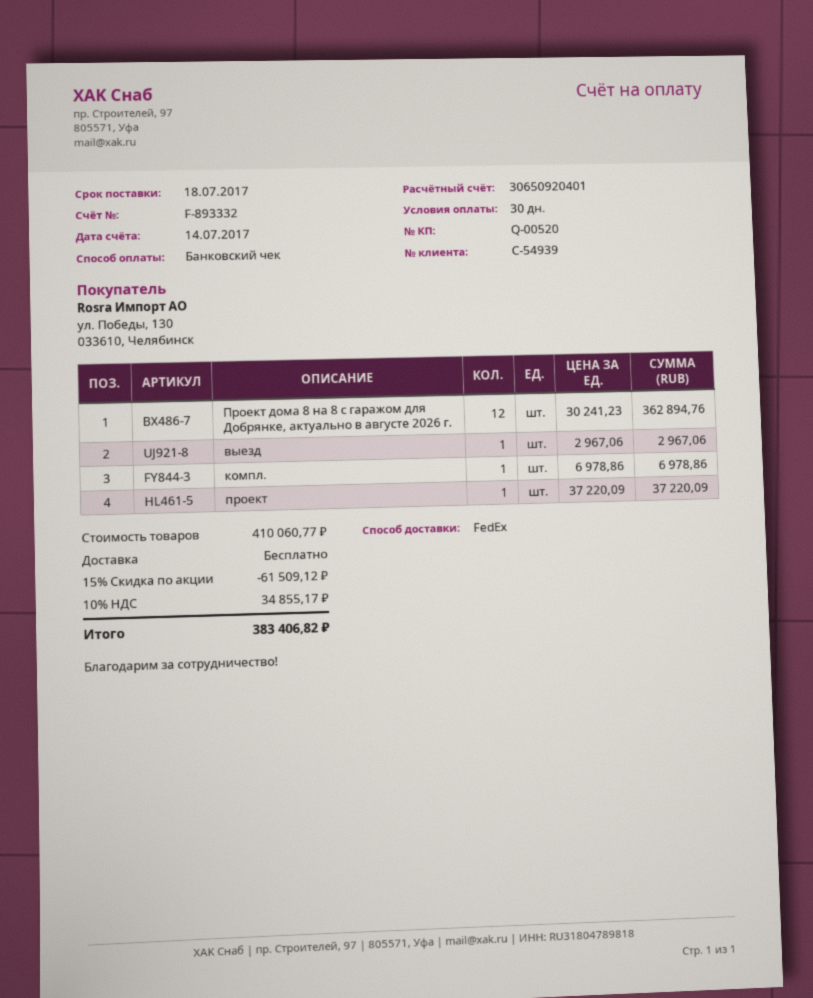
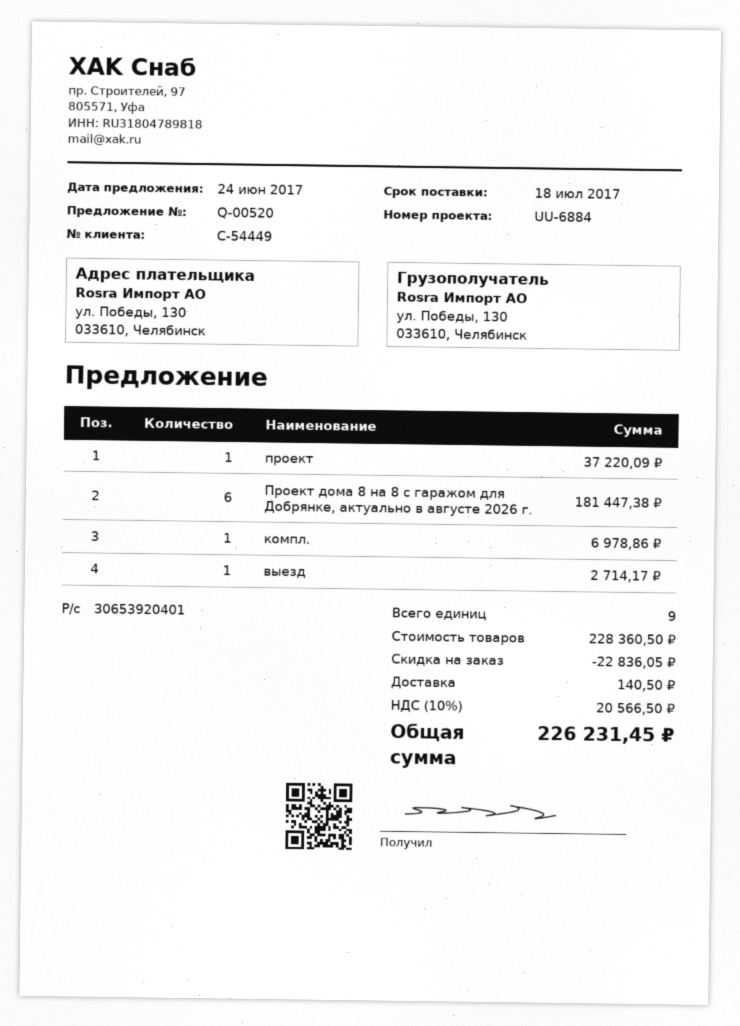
customer number: C-54939 -> C-54449
bank account: 30650920401 -> 30653920401
Проект дома 8 на 8 с гаражом для Добрянке, актуально в августе 2026 г.: 12 for 362894.76 -> 6 for 181447.38
выезд: 1 for 2967.06 -> 1 for 2714.17
subtotal: 410060.77 -> 228360.50
discount: 61509.12 -> 22836.05
shipping: 0.00 -> 140.50
tax: 10% = 34855.17 -> 10% = 20566.50
total: 383406.82 -> 226231.45

